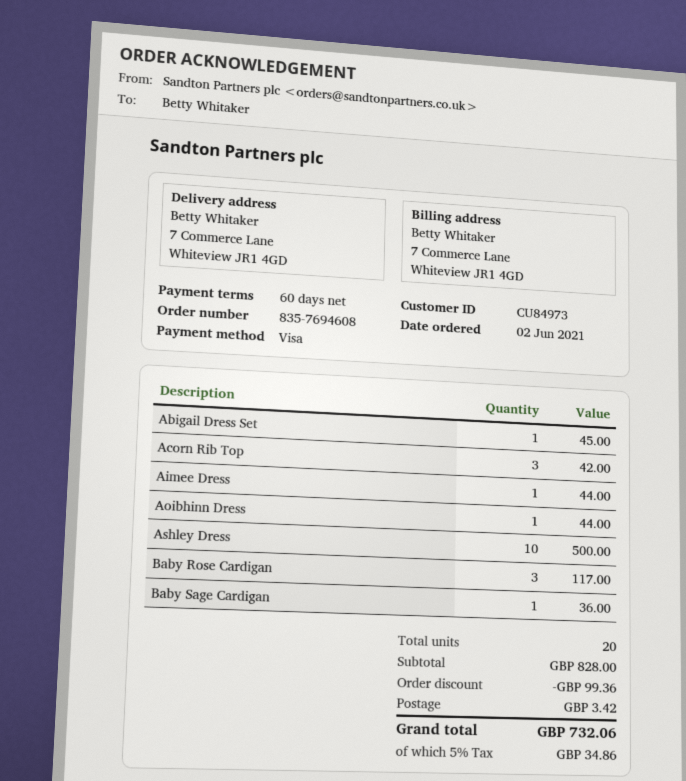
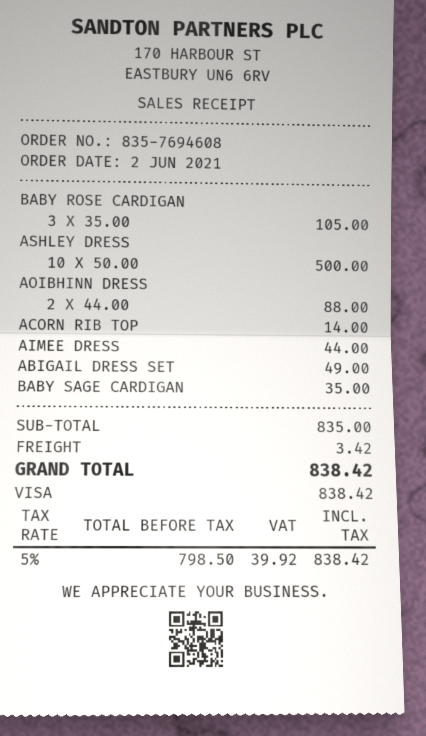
Abigail Dress Set: 1 for 45.00 -> 1 for 49.00
Acorn Rib Top: 3 for 42.00 -> 1 for 14.00
Aoibhinn Dress: 1 for 44.00 -> 2 for 88.00
Baby Rose Cardigan: 3 for 117.00 -> 3 for 105.00
Baby Sage Cardigan: 1 for 36.00 -> 1 for 35.00
subtotal: 828.00 -> 835.00
discount: 99.36 -> none
tax: 5% = 34.86 -> 5% = 39.92
total: 732.06 -> 838.42

